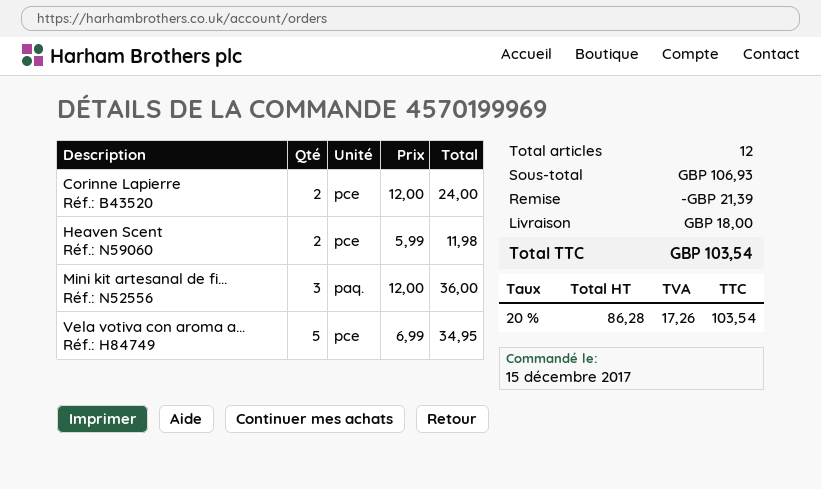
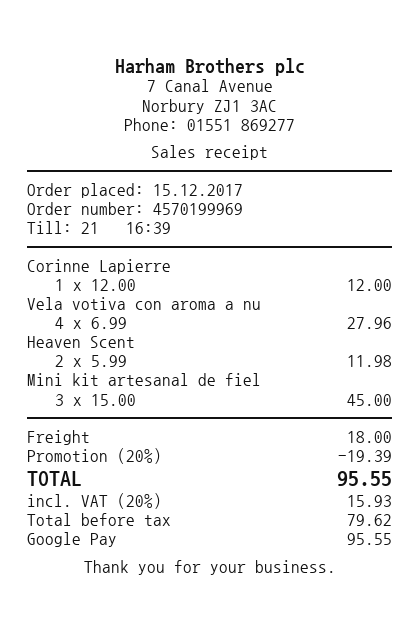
Corinne Lapierre: 2 x 12.00 = 24.00 -> 1 x 12.00 = 12.00
Mini kit artesanal de fi...: 3 x 12.00 = 36.00 -> 3 x 15.00 = 45.00
Vela votiva con aroma a...: 5 x 6.99 = 34.95 -> 4 x 6.99 = 27.96
discount: 21.39 -> 19.39
net: 86.28 -> 79.62
tax: 20% = 17.26 -> 20% = 15.93
total: 103.54 -> 95.55

